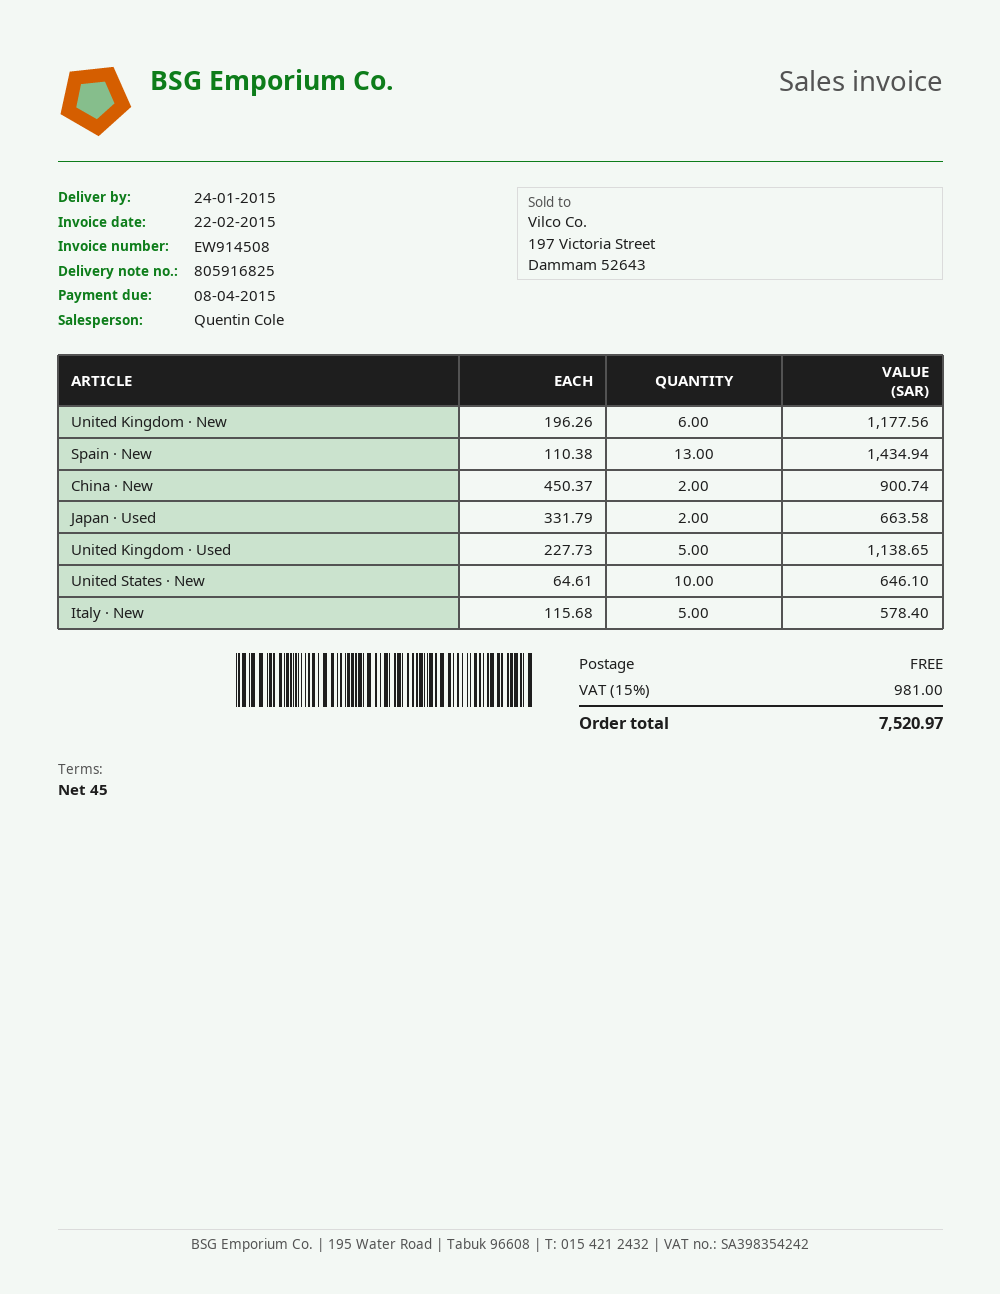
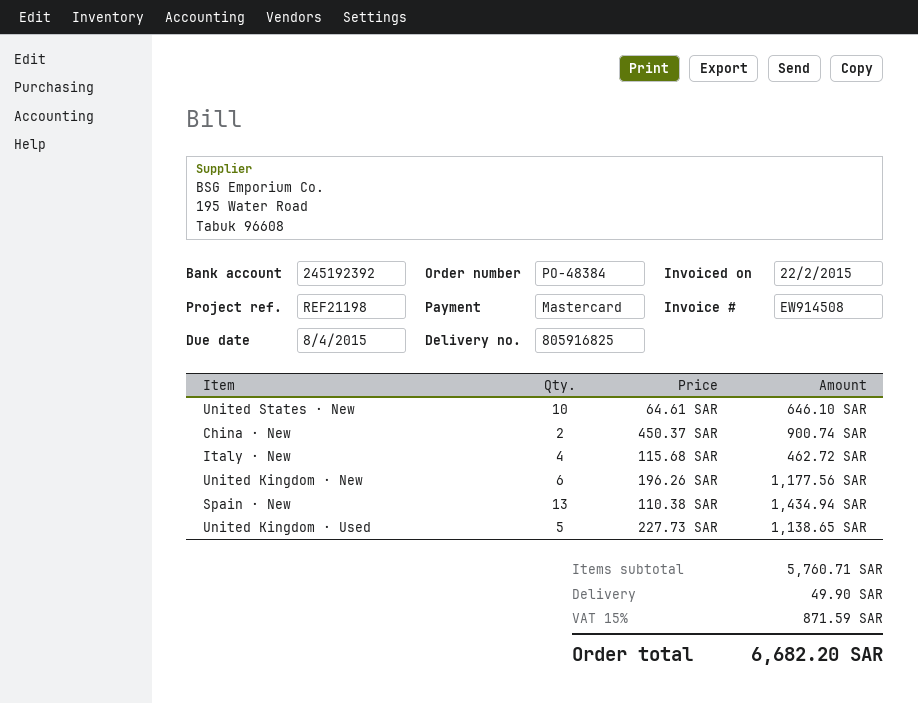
Japan · Used: 2 x 331.79 = 663.58 -> none
Italy · New: 5 x 115.68 = 578.40 -> 4 x 115.68 = 462.72
shipping: 0.00 -> 49.90
tax: 15% = 981.00 -> 15% = 871.59
total: 7520.97 -> 6682.20

